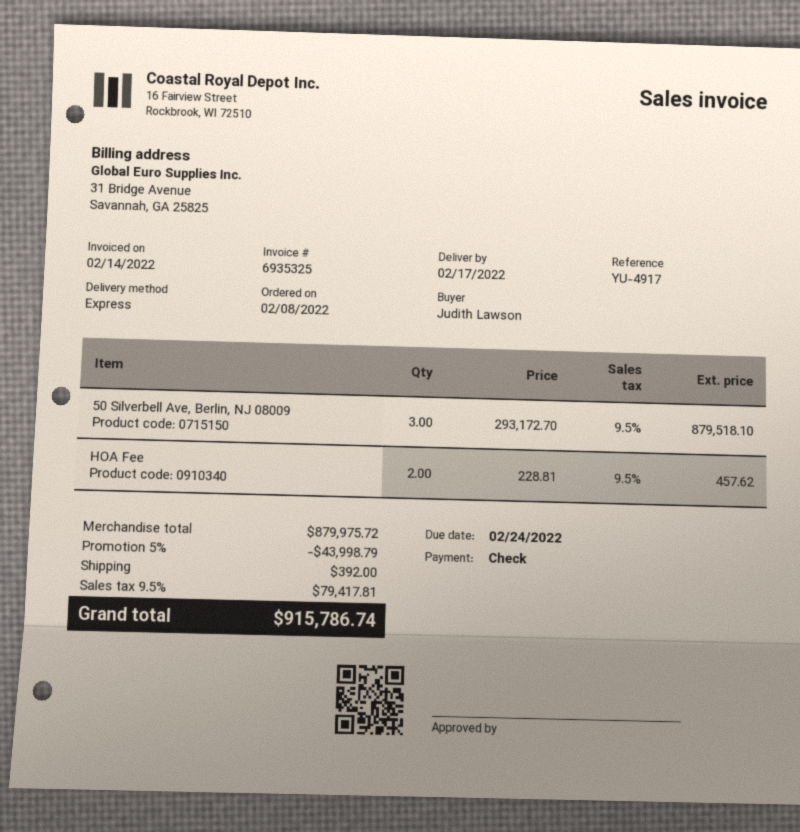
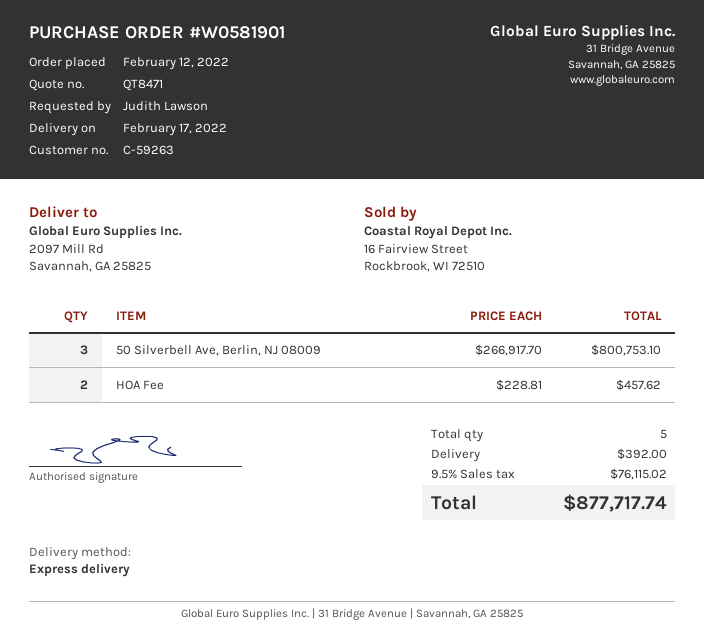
order date: 2022-02-08 -> 2022-02-12
50 Silverbell Ave, Berlin, NJ 08009: 3 x 293172.70 = 879518.10 -> 3 x 266917.70 = 800753.10
discount: 5% = 43998.79 -> none
tax: 9.5% = 79417.81 -> 9.5% = 76115.02
total: 915786.74 -> 877717.74

